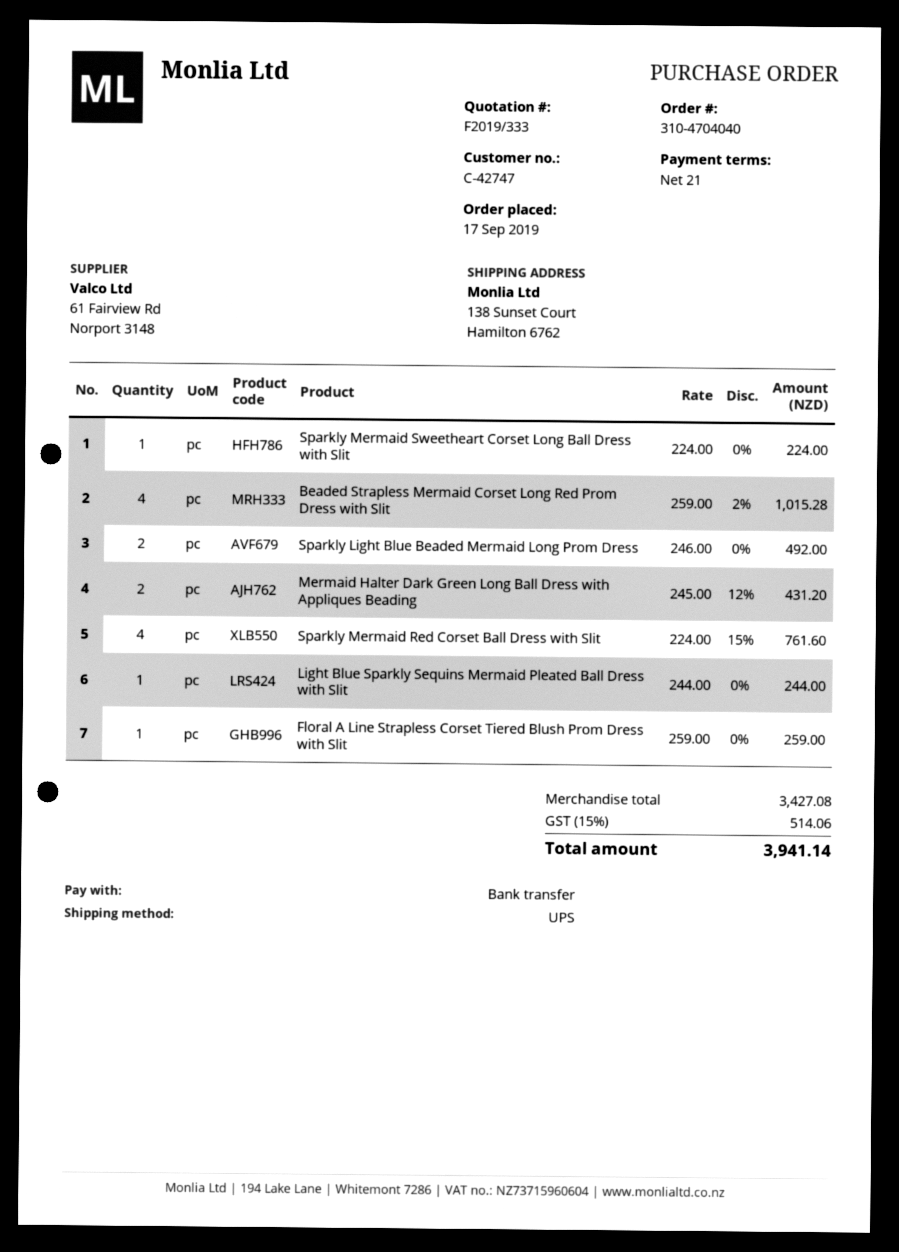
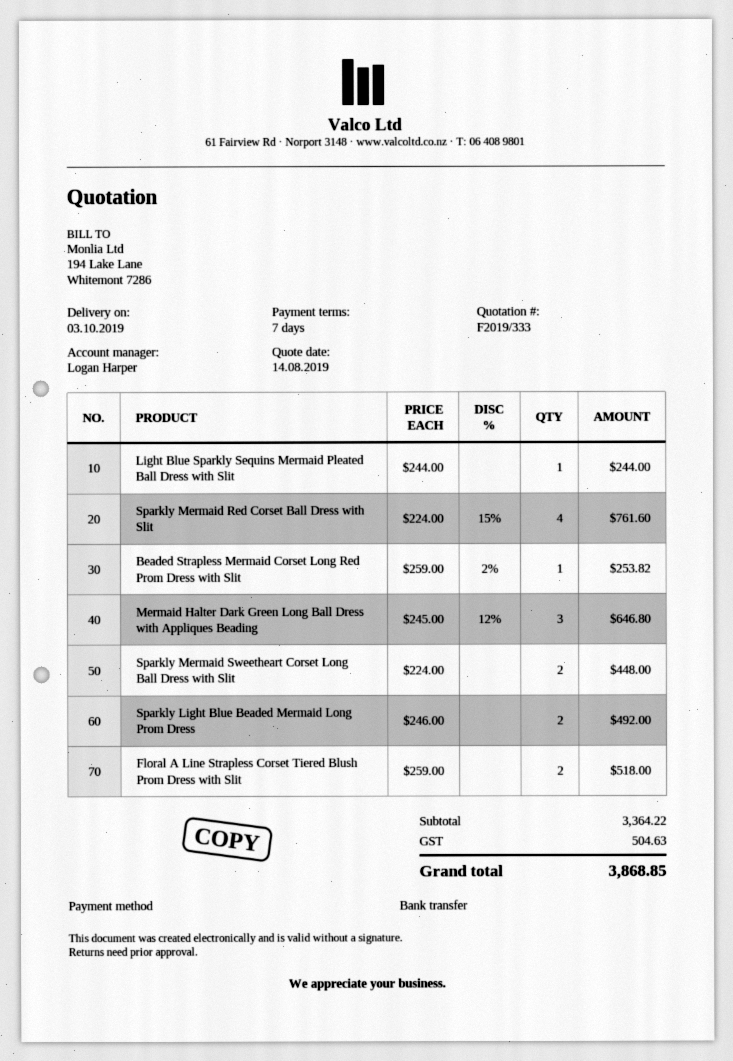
payment terms: 21 days -> 7 days
Sparkly Mermaid Sweetheart Corset Long Ball Dress with Slit: 1 x 224.00 = 224.00 -> 2 x 224.00 = 448.00
Beaded Strapless Mermaid Corset Long Red Prom Dress with Slit: 4 x 259.00 - 2% = 1015.28 -> 1 x 259.00 - 2% = 253.82
Mermaid Halter Dark Green Long Ball Dress with Appliques Beading: 2 x 245.00 - 12% = 431.20 -> 3 x 245.00 - 12% = 646.80
Floral A Line Strapless Corset Tiered Blush Prom Dress with Slit: 1 x 259.00 = 259.00 -> 2 x 259.00 = 518.00
subtotal: 3427.08 -> 3364.22
tax: 514.06 -> 504.63
total: 3941.14 -> 3868.85

